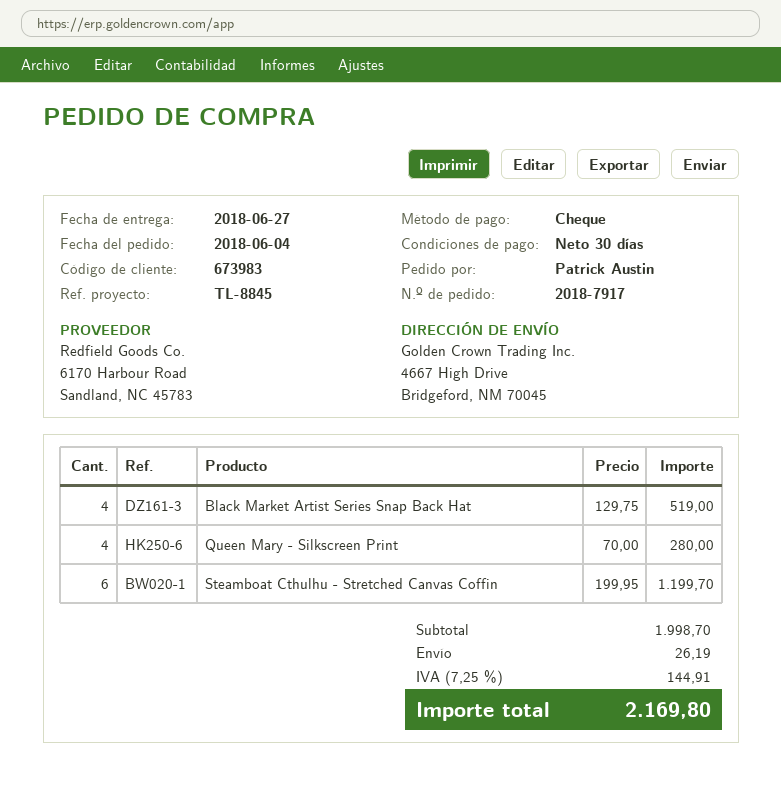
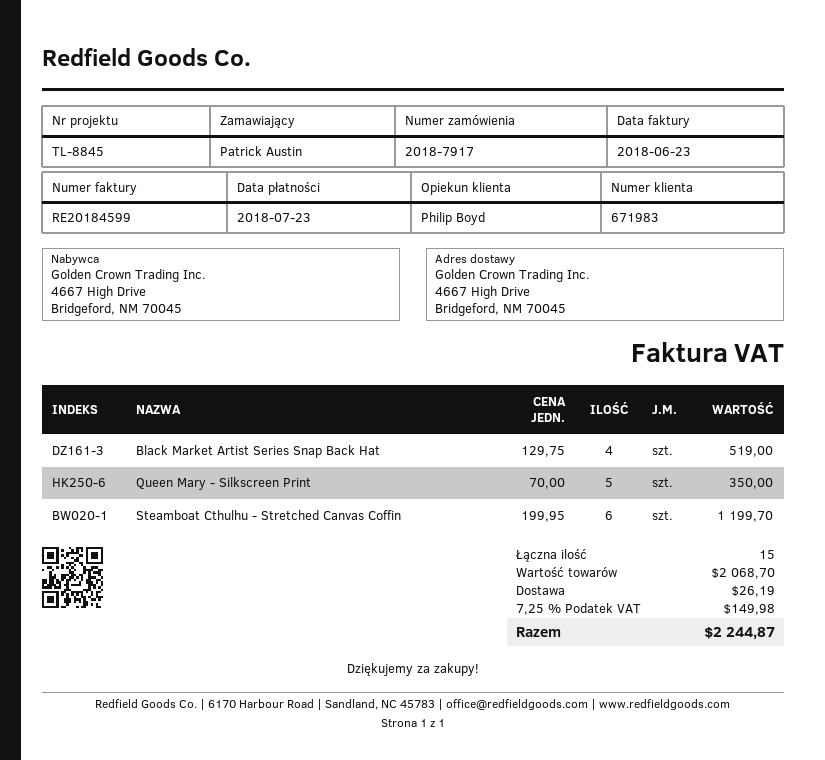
customer number: 673983 -> 671983
Queen Mary - Silkscreen Print: 4 x 70.00 = 280.00 -> 5 x 70.00 = 350.00
subtotal: 1998.70 -> 2068.70
tax: 7.25% = 144.91 -> 7.25% = 149.98
total: 2169.80 -> 2244.87

